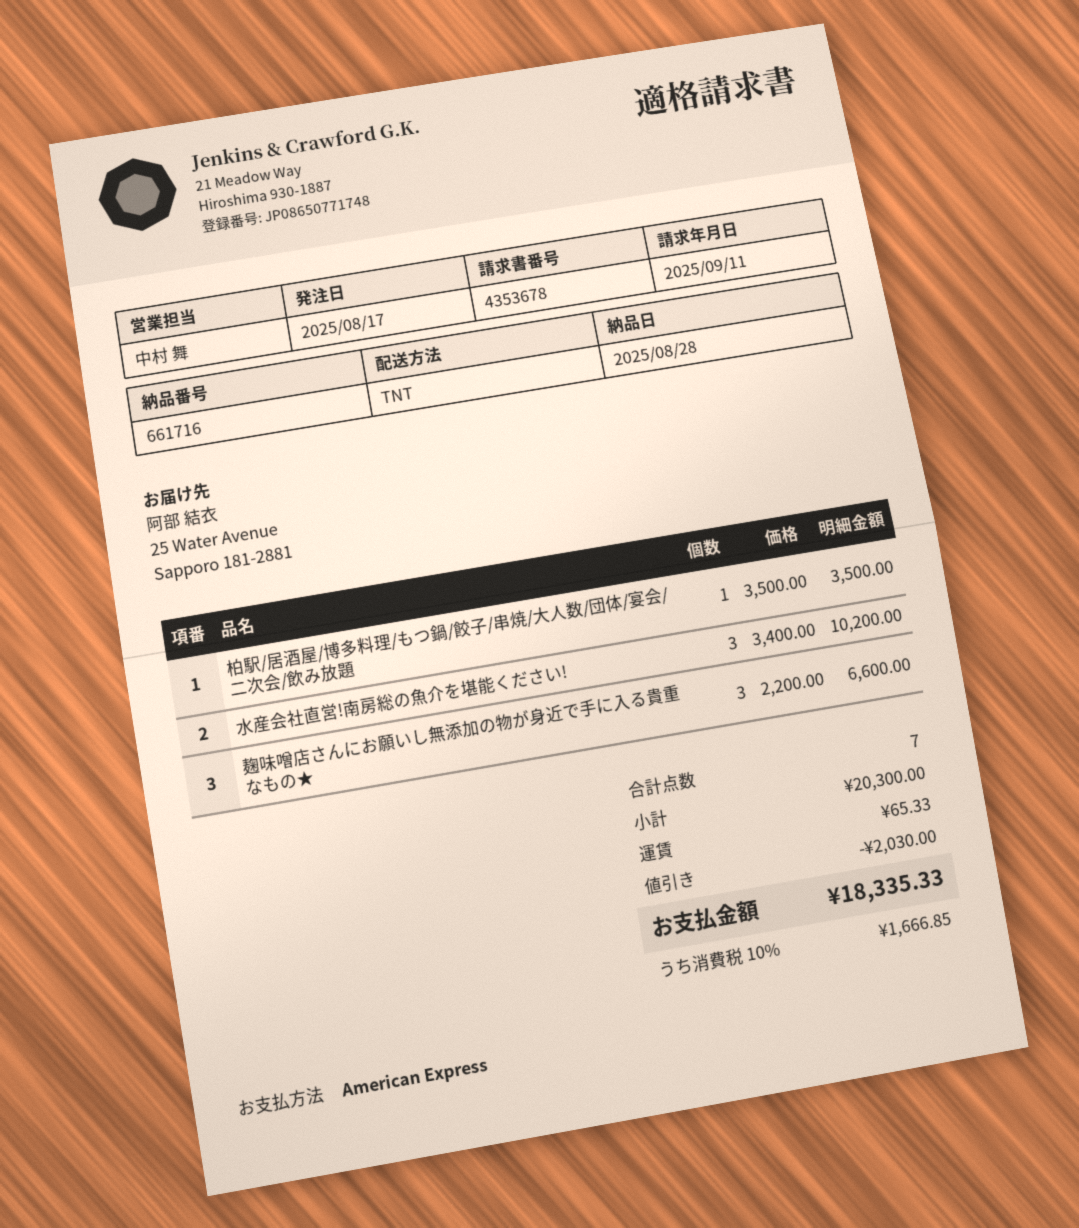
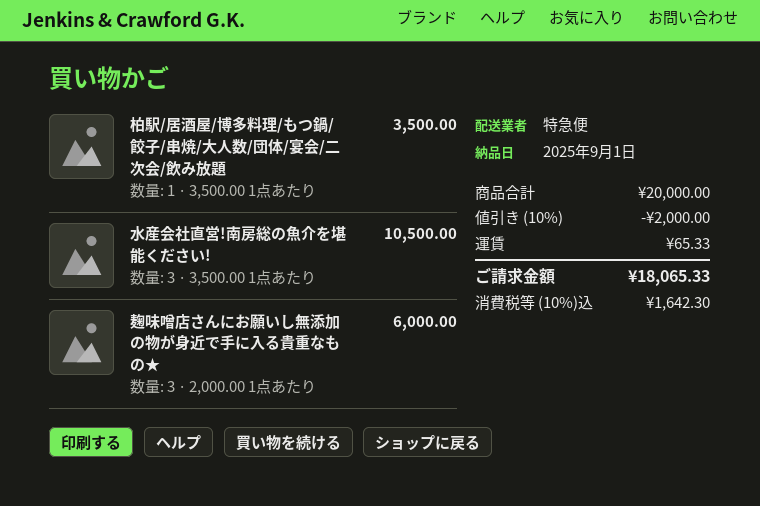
delivery date: 2025-08-28 -> 2025-09-01
shipping method: TNT -> express
水産会社直営!南房総の魚介を堪能ください!: 3 x 3400.00 = 10200.00 -> 3 x 3500.00 = 10500.00
麹味噌店さんにお願いし無添加の物が身近で手に入る貴重なもの★: 3 x 2200.00 = 6600.00 -> 3 x 2000.00 = 6000.00
subtotal: 20300.00 -> 20000.00
discount: 2030.00 -> 2000.00
tax: 10% = 1666.85 -> 10% = 1642.30
total: 18335.33 -> 18065.33

